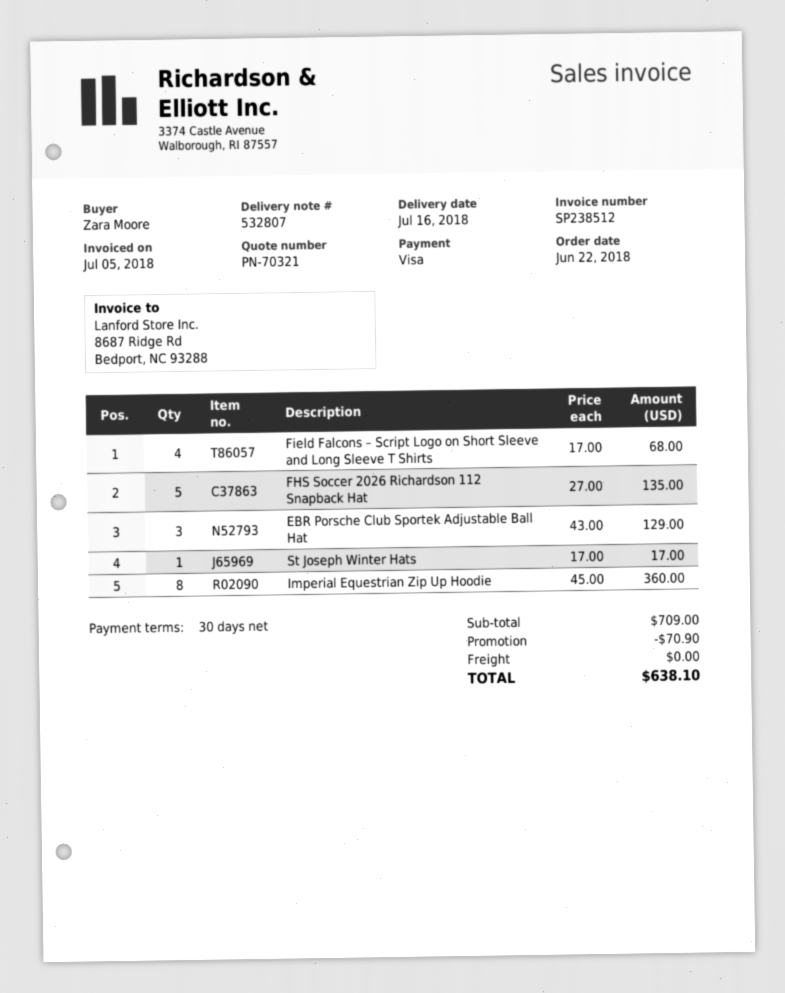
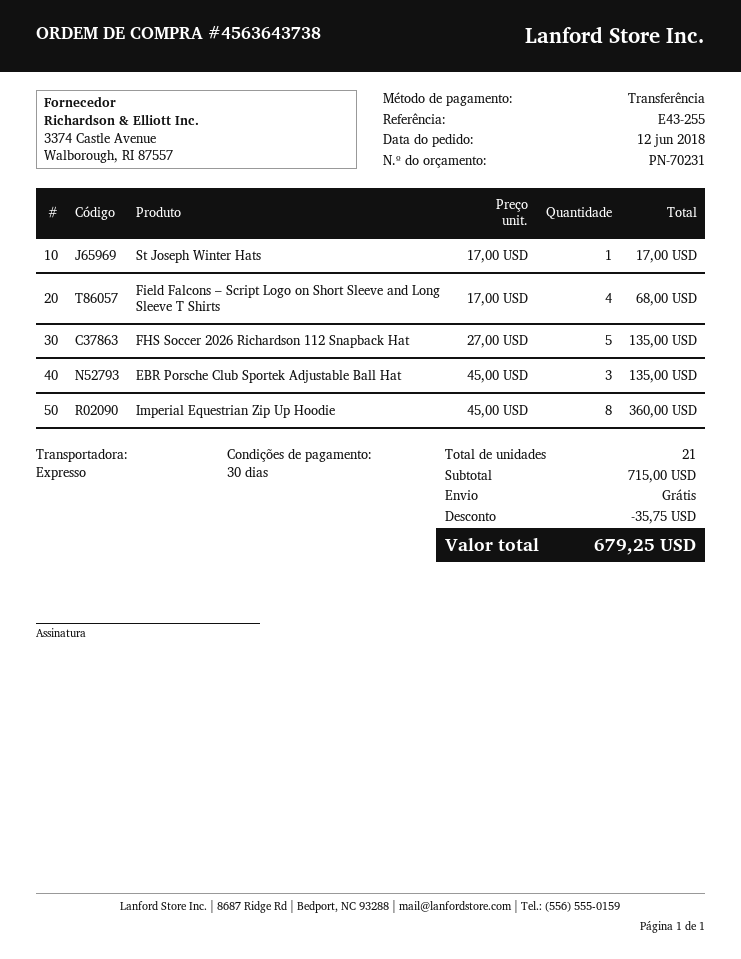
quote number: PN-70321 -> PN-70231
order date: 2018-06-22 -> 2018-06-12
payment method: Visa -> bank transfer
EBR Porsche Club Sportek Adjustable Ball Hat: 3 x 43.00 = 129.00 -> 3 x 45.00 = 135.00
subtotal: 709.00 -> 715.00
discount: 70.90 -> 35.75
total: 638.10 -> 679.25

